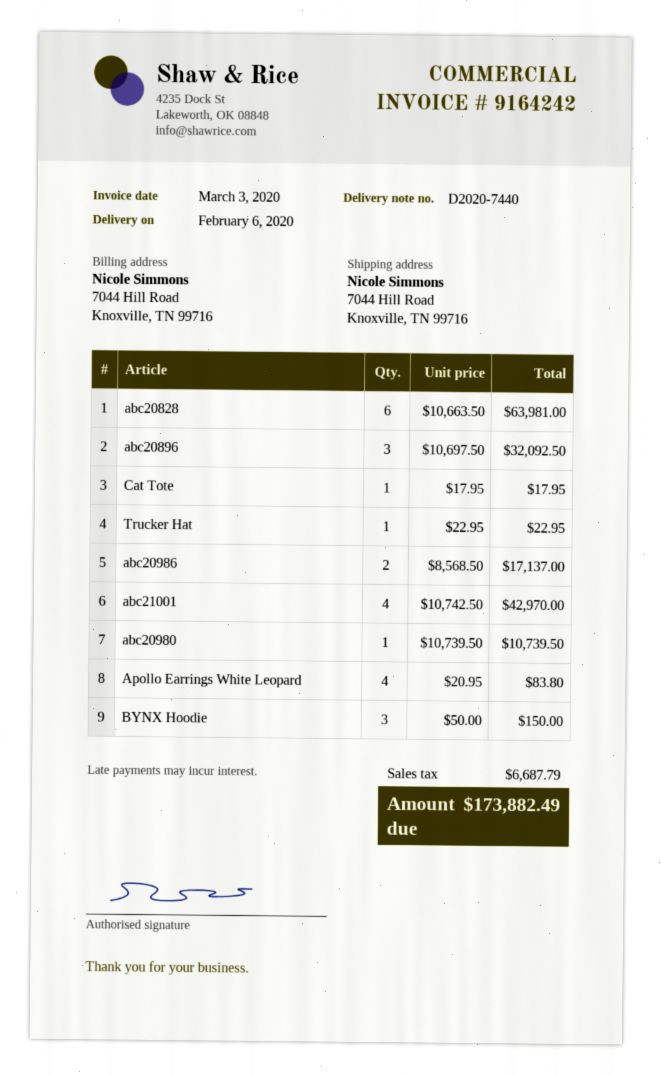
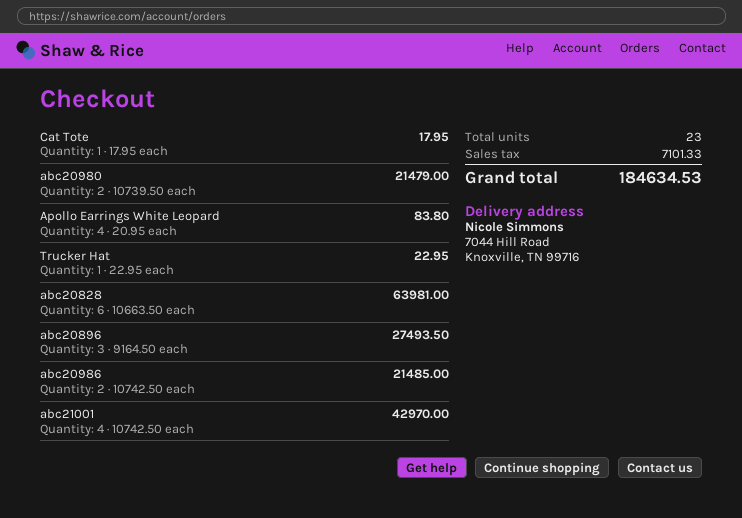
abc20896: 3 x 10697.50 = 32092.50 -> 3 x 9164.50 = 27493.50
abc20986: 2 x 8568.50 = 17137.00 -> 2 x 10742.50 = 21485.00
abc20980: 1 x 10739.50 = 10739.50 -> 2 x 10739.50 = 21479.00
BYNX Hoodie: 3 x 50.00 = 150.00 -> none
tax: 6687.79 -> 7101.33
total: 173882.49 -> 184634.53

